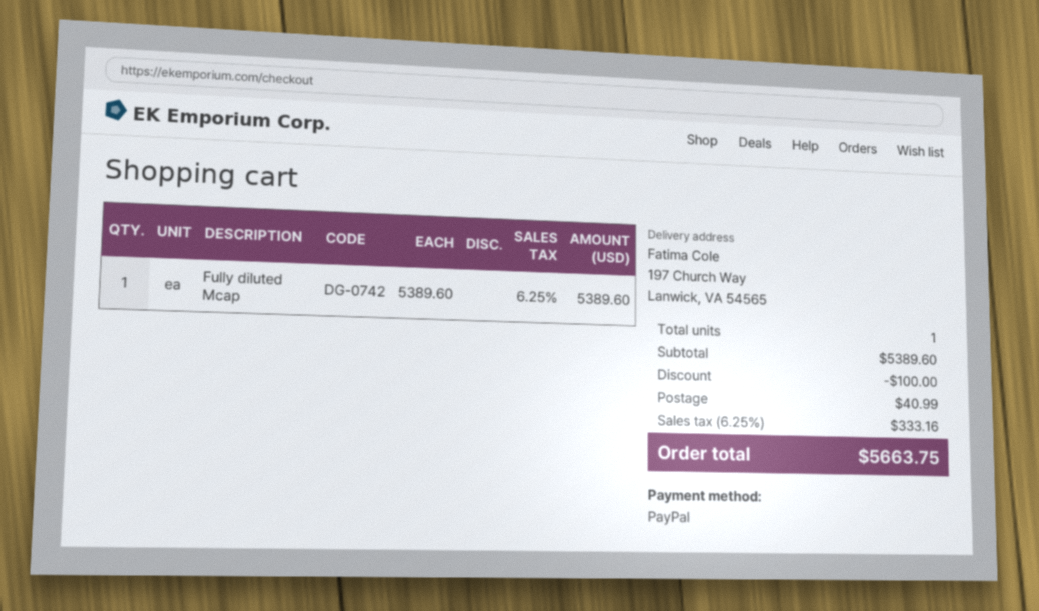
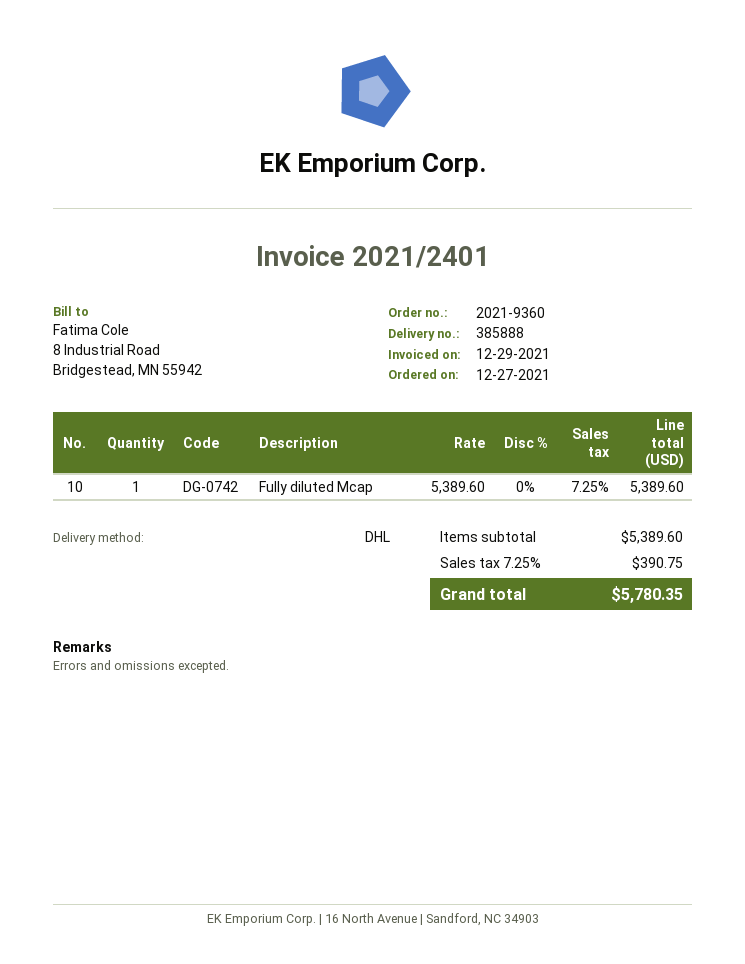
discount: 100.00 -> none
shipping: 40.99 -> none
tax: 6.25% = 333.16 -> 7.25% = 390.75
total: 5663.75 -> 5780.35

